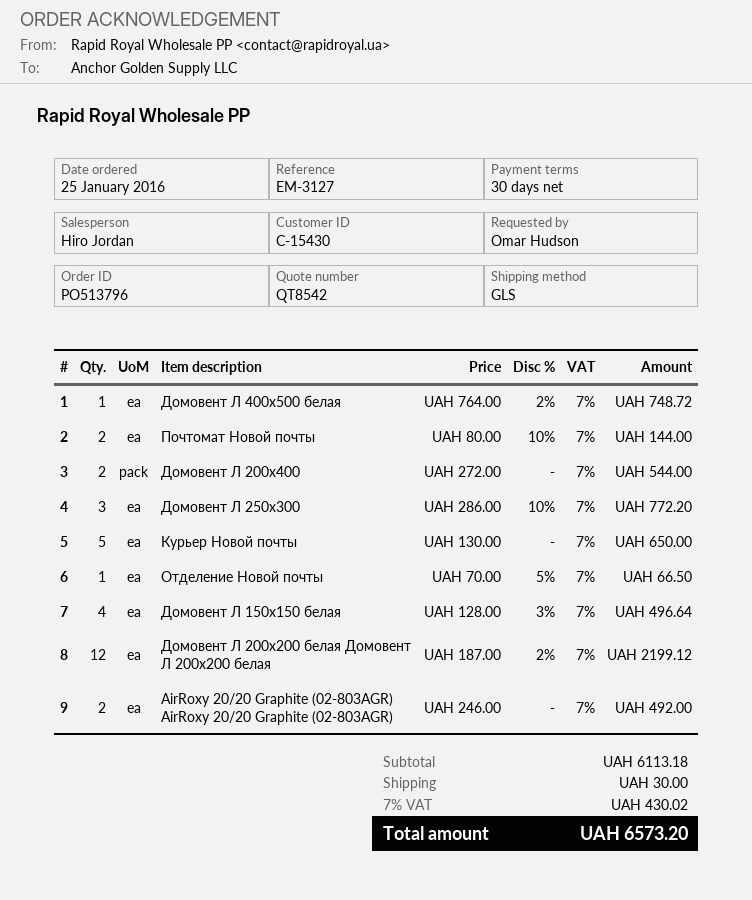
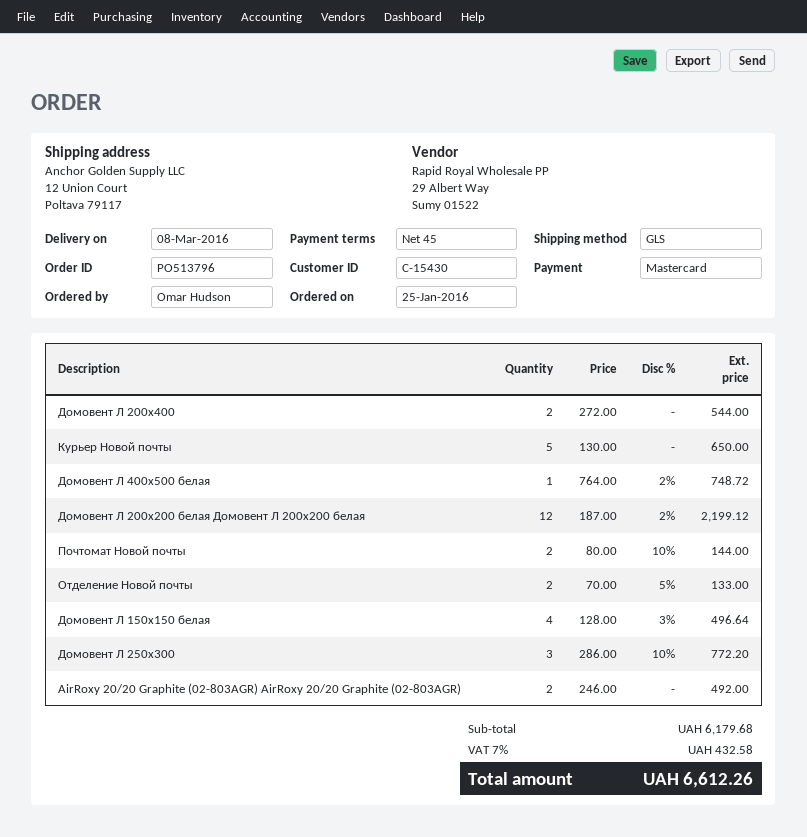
payment terms: 30 days -> 45 days
Отделение Новой почты: 1 x 70.00 - 5% = 66.50 -> 2 x 70.00 - 5% = 133.00
subtotal: 6113.18 -> 6179.68
shipping: 30.00 -> none
tax: 7% = 430.02 -> 7% = 432.58
total: 6573.20 -> 6612.26

